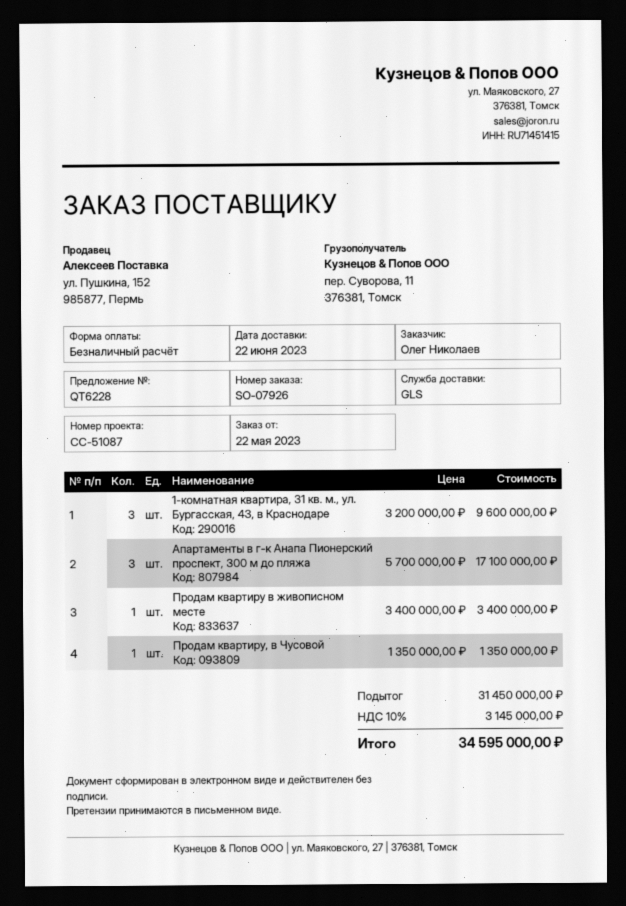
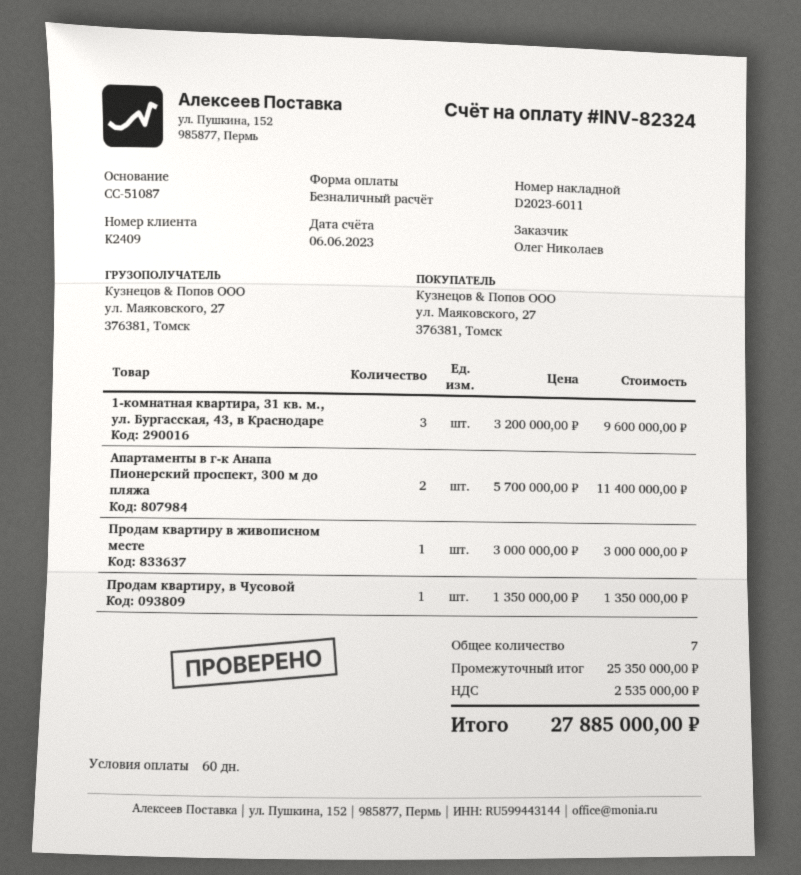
ship to: пер. Суворова, 11, 376381, Томск -> ул. Маяковского, 27, 376381, Томск
Апартаменты в г-к Анапа Пионерский проспект, 300 м до пляжа: 3 x 5700000.00 = 17100000.00 -> 2 x 5700000.00 = 11400000.00
Продам квартиру в живописном месте: 1 x 3400000.00 = 3400000.00 -> 1 x 3000000.00 = 3000000.00
subtotal: 31450000.00 -> 25350000.00
tax: 3145000.00 -> 2535000.00
total: 34595000.00 -> 27885000.00

